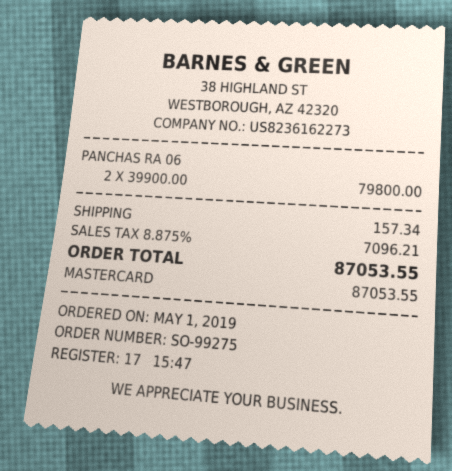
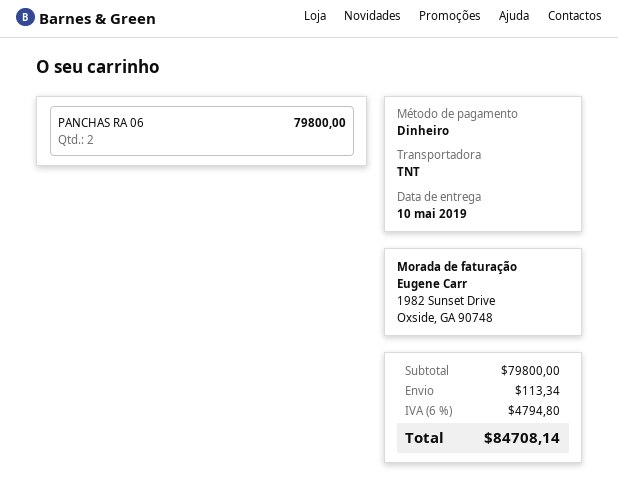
payment method: Mastercard -> cash
shipping: 157.34 -> 113.34
tax: 8.875% = 7096.21 -> 6% = 4794.80
total: 87053.55 -> 84708.14

